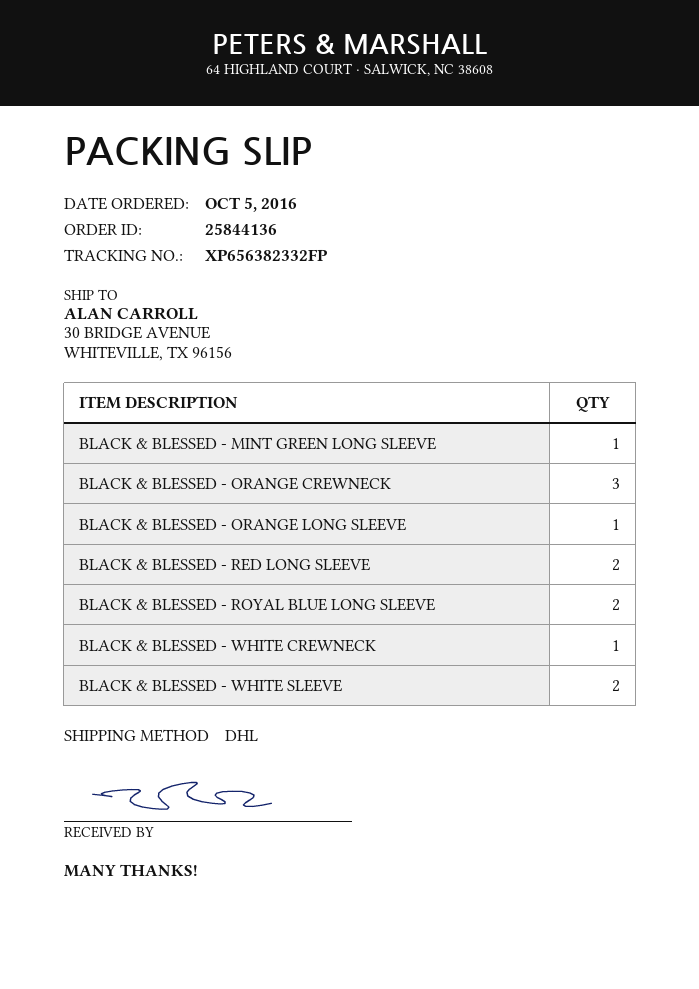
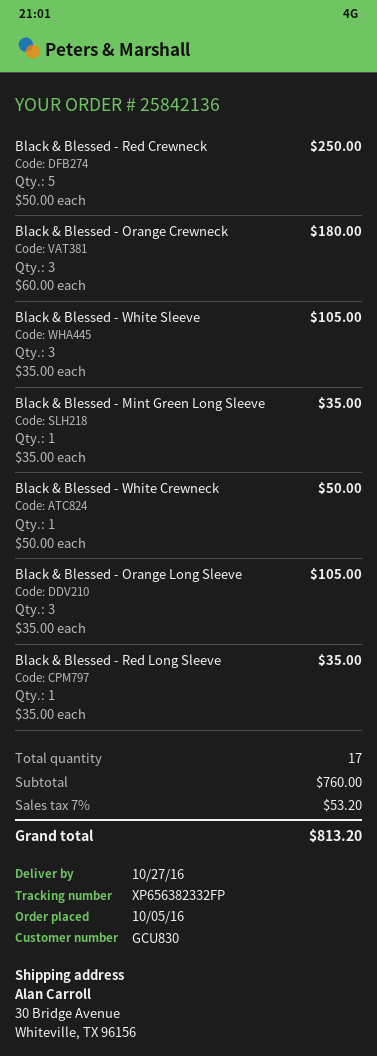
order number: 25844136 -> 25842136
BLACK & BLESSED - ORANGE LONG SLEEVE: 1 -> 3
BLACK & BLESSED - RED LONG SLEEVE: 2 -> 1
BLACK & BLESSED - ROYAL BLUE LONG SLEEVE: 2 -> none
BLACK & BLESSED - WHITE SLEEVE: 2 -> 3
Black & Blessed - Red Crewneck: none -> 5

